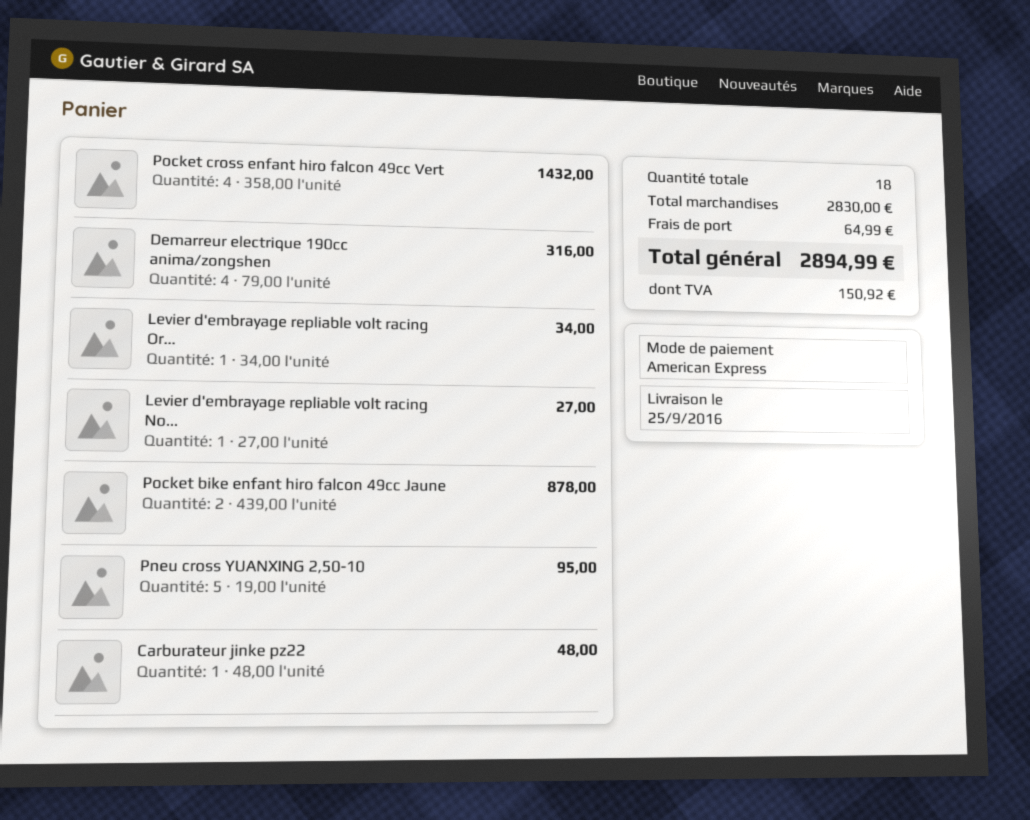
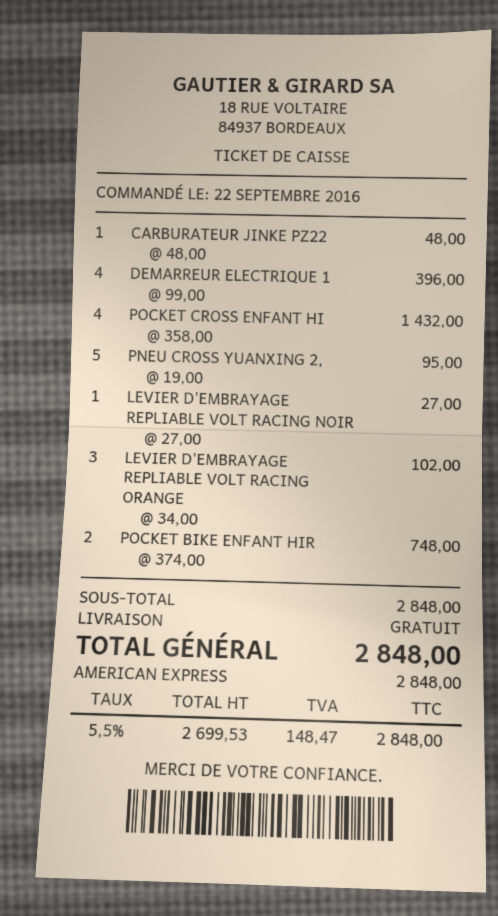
Demarreur electrique 190cc anima/zongshen: 4 x 79.00 = 316.00 -> 4 x 99.00 = 396.00
Levier d'embrayage repliable volt racing Or...: 1 x 34.00 = 34.00 -> 3 x 34.00 = 102.00
Pocket bike enfant hiro falcon 49cc Jaune: 2 x 439.00 = 878.00 -> 2 x 374.00 = 748.00
subtotal: 2830.00 -> 2848.00
shipping: 64.99 -> 0.00
tax: 150.92 -> 148.47
total: 2894.99 -> 2848.00

